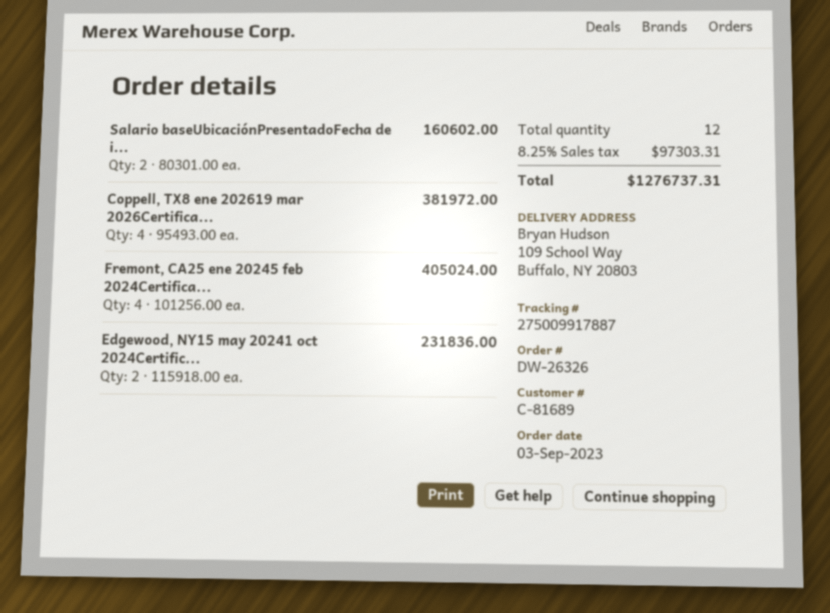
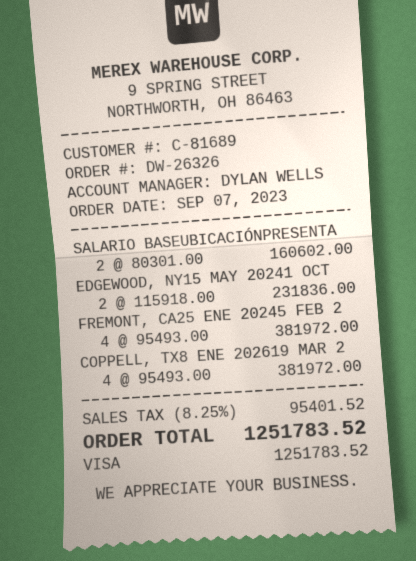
order date: 2023-09-03 -> 2023-09-07
Fremont, CA25 ene 20245 feb 2024Certifica...: 4 x 101256.00 = 405024.00 -> 4 x 95493.00 = 381972.00
tax: 8.25% = 97303.31 -> 8.25% = 95401.52
total: 1276737.31 -> 1251783.52

